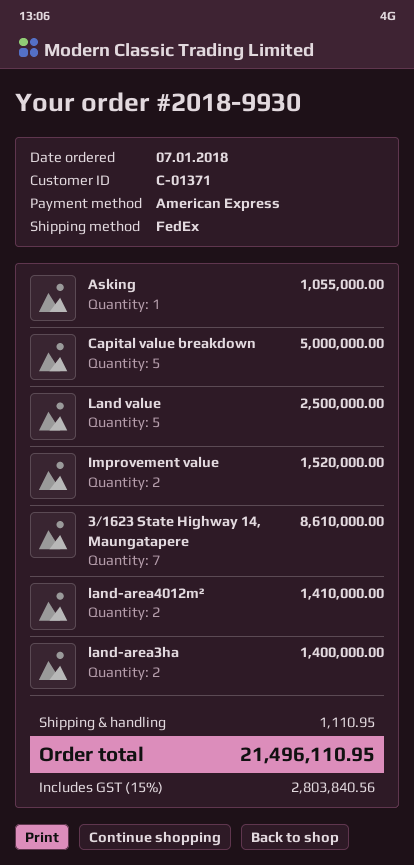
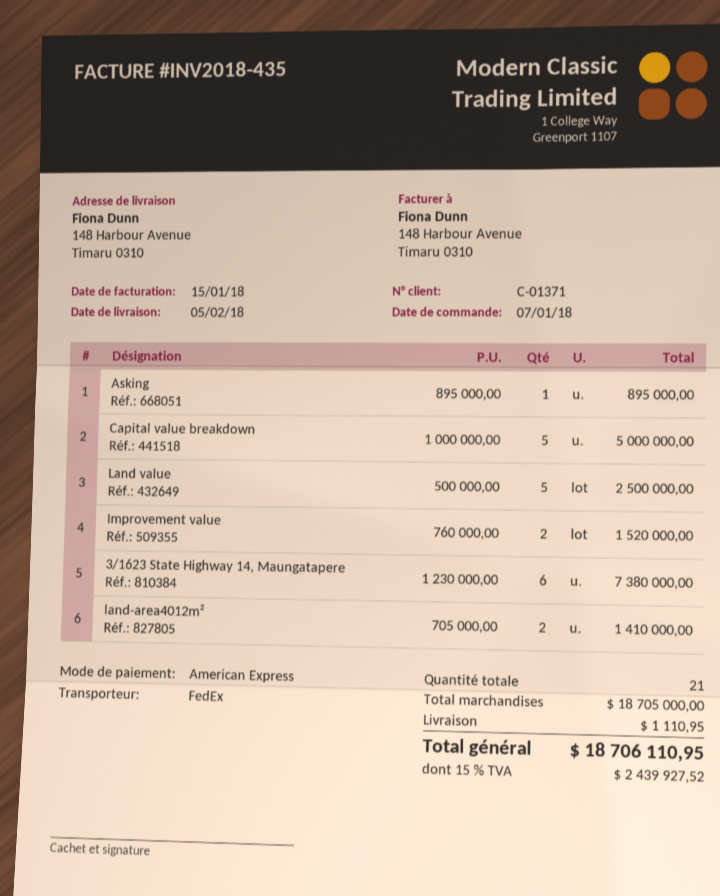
Asking: 1 for 1055000.00 -> 1 for 895000.00
3/1623 State Highway 14, Maungatapere: 7 for 8610000.00 -> 6 for 7380000.00
land-area3ha: 2 for 1400000.00 -> none
tax: 15% = 2803840.56 -> 15% = 2439927.52
total: 21496110.95 -> 18706110.95

